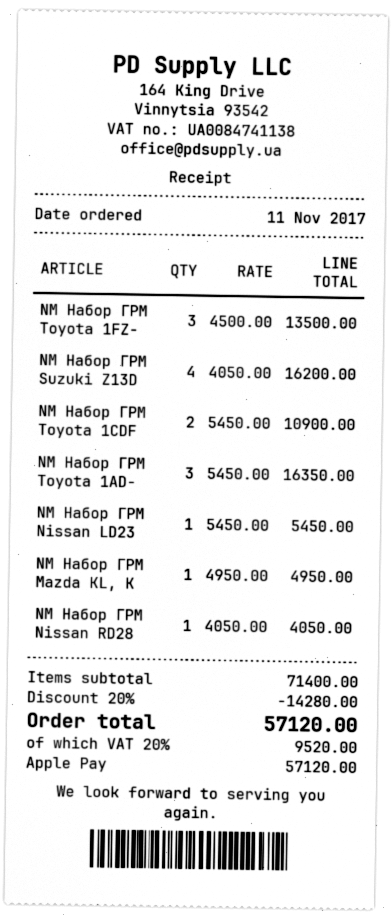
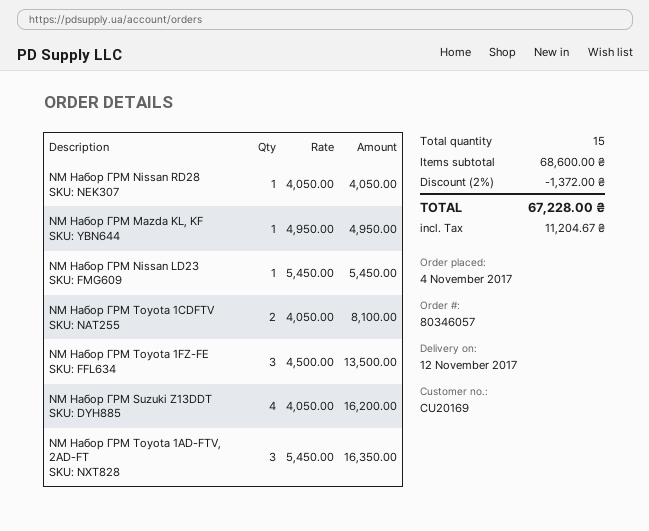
order date: 2017-11-11 -> 2017-11-04
NM Набор ГРМ Toyota 1CDF: 2 x 5450.00 = 10900.00 -> 2 x 4050.00 = 8100.00
subtotal: 71400.00 -> 68600.00
discount: 20% = 14280.00 -> 2% = 1372.00
tax: 9520.00 -> 11204.67
total: 57120.00 -> 67228.00

